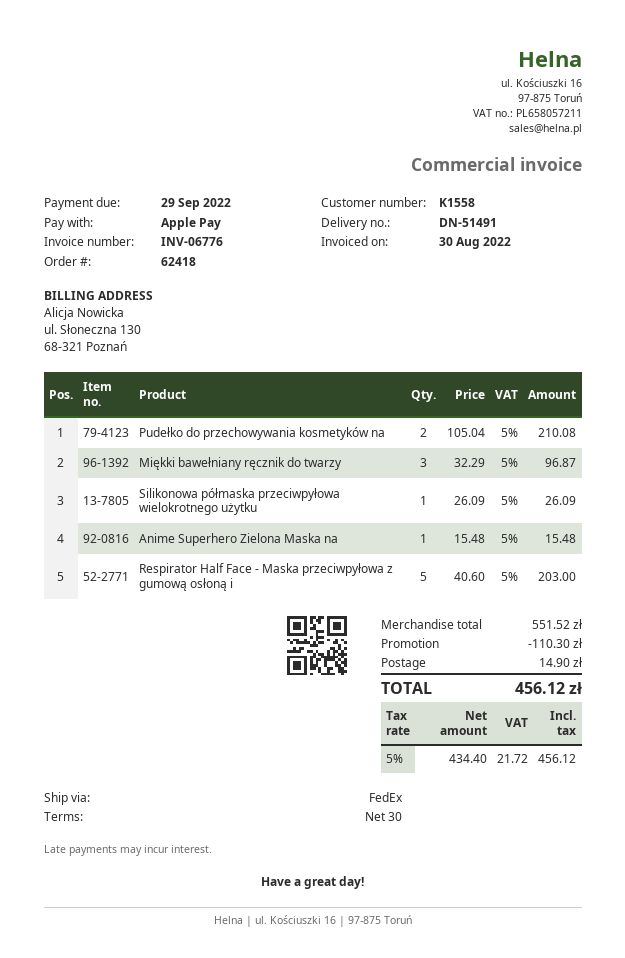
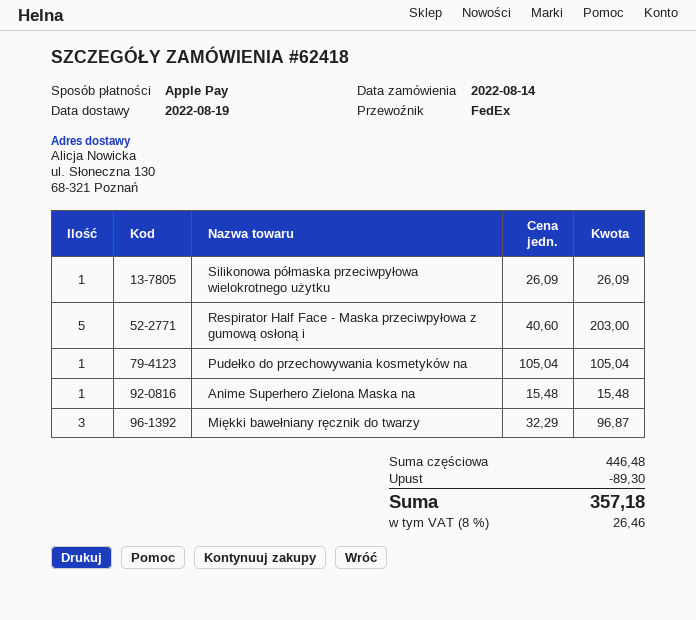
Pudełko do przechowywania kosmetyków na: 2 x 105.04 = 210.08 -> 1 x 105.04 = 105.04
subtotal: 551.52 -> 446.48
discount: 110.30 -> 89.30
shipping: 14.90 -> none
tax: 5% = 21.72 -> 8% = 26.46
total: 456.12 -> 357.18

